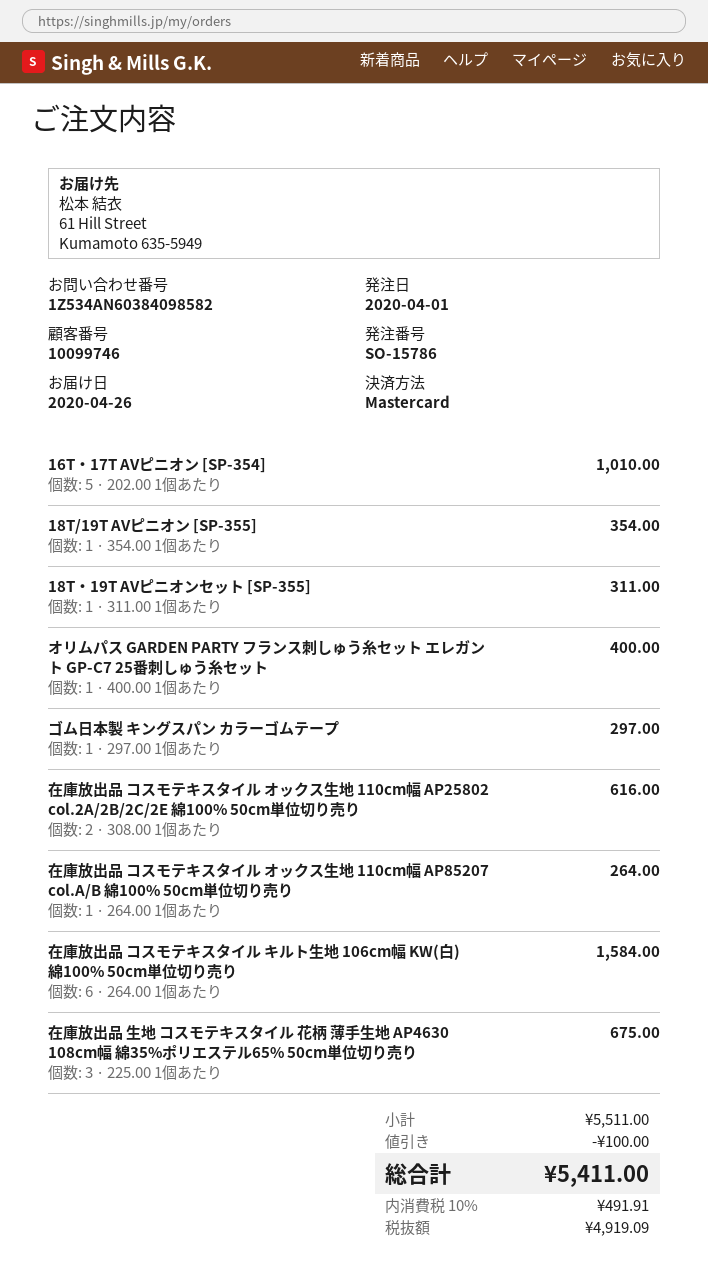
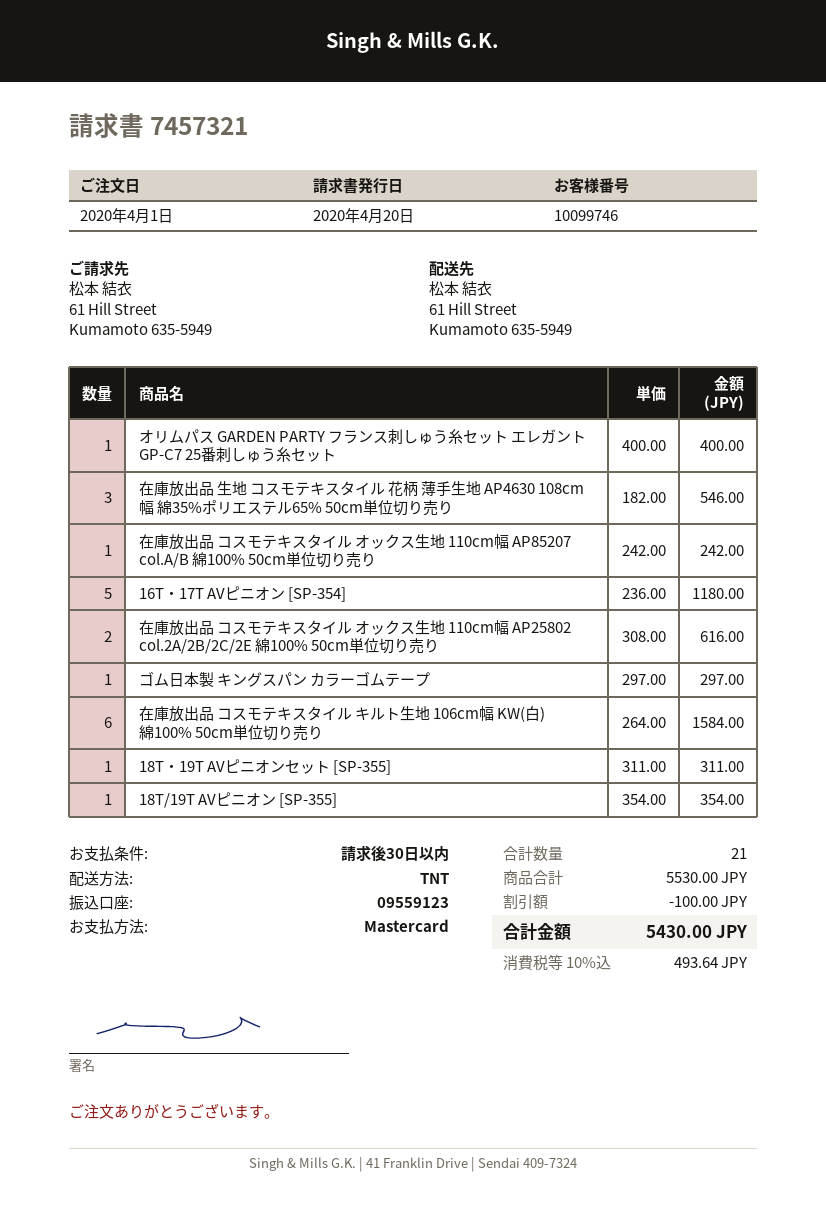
16T・17T AVピニオン [SP-354]: 5 x 202.00 = 1010.00 -> 5 x 236.00 = 1180.00
在庫放出品 コスモテキスタイル オックス生地 110cm幅 AP85207 col.A/B 綿100% 50cm単位切り売り: 1 x 264.00 = 264.00 -> 1 x 242.00 = 242.00
在庫放出品 生地 コスモテキスタイル 花柄 薄手生地 AP4630 108cm幅 綿35%ポリエステル65% 50cm単位切り売り: 3 x 225.00 = 675.00 -> 3 x 182.00 = 546.00
subtotal: 5511.00 -> 5530.00
tax: 10% = 491.91 -> 10% = 493.64
total: 5411.00 -> 5430.00

